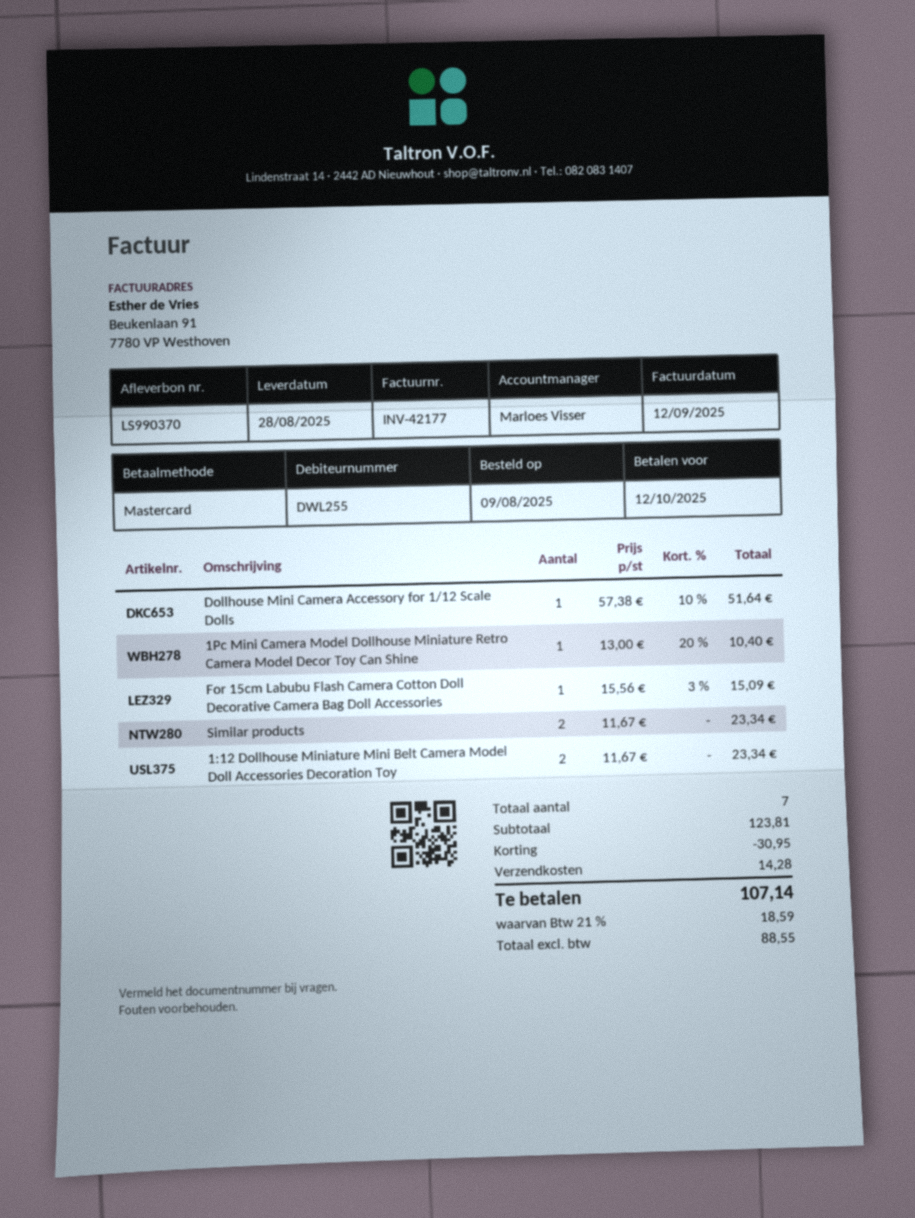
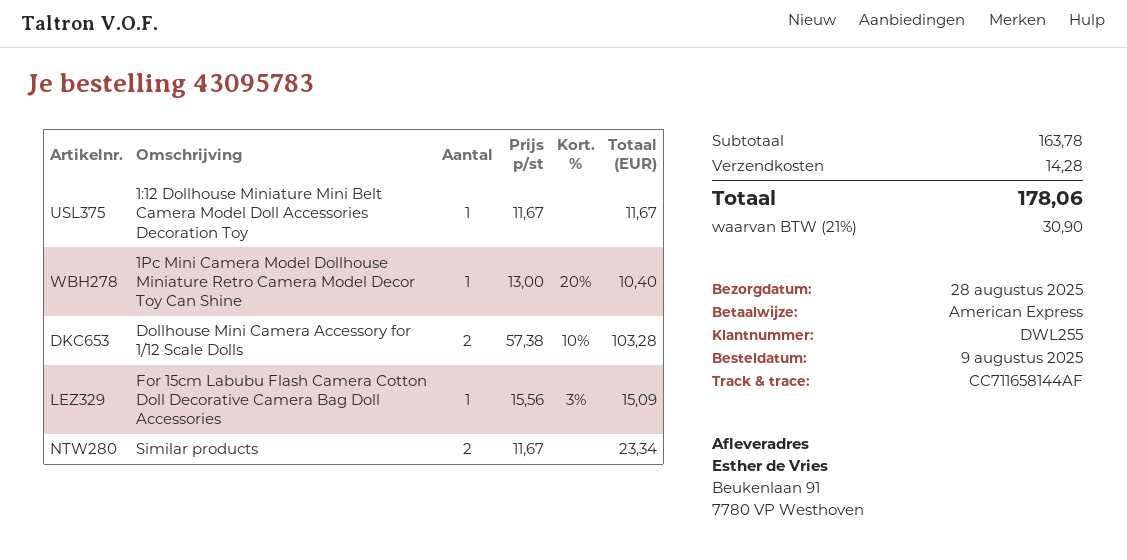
payment method: Mastercard -> American Express
Dollhouse Mini Camera Accessory for 1/12 Scale Dolls: 1 x 57.38 - 10% = 51.64 -> 2 x 57.38 - 10% = 103.28
1:12 Dollhouse Miniature Mini Belt Camera Model Doll Accessories Decoration Toy: 2 x 11.67 = 23.34 -> 1 x 11.67 = 11.67
subtotal: 123.81 -> 163.78
discount: 30.95 -> none
tax: 21% = 18.59 -> 21% = 30.90
total: 107.14 -> 178.06

